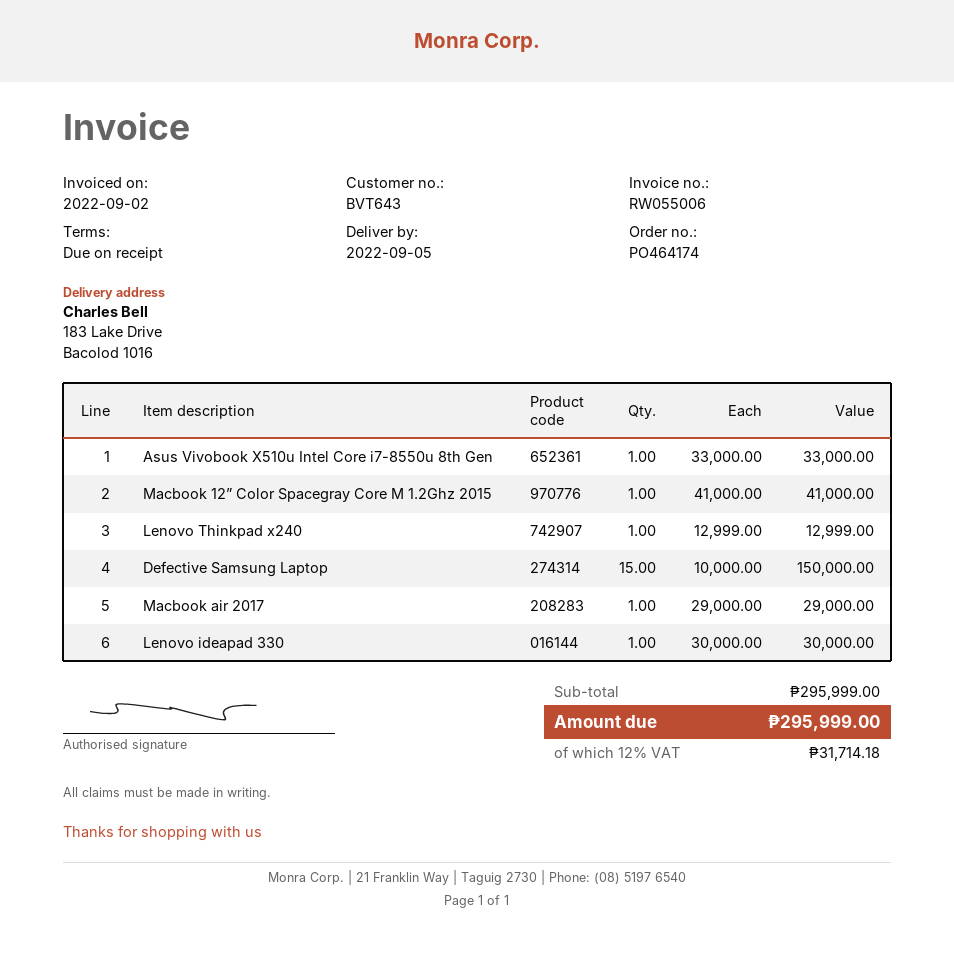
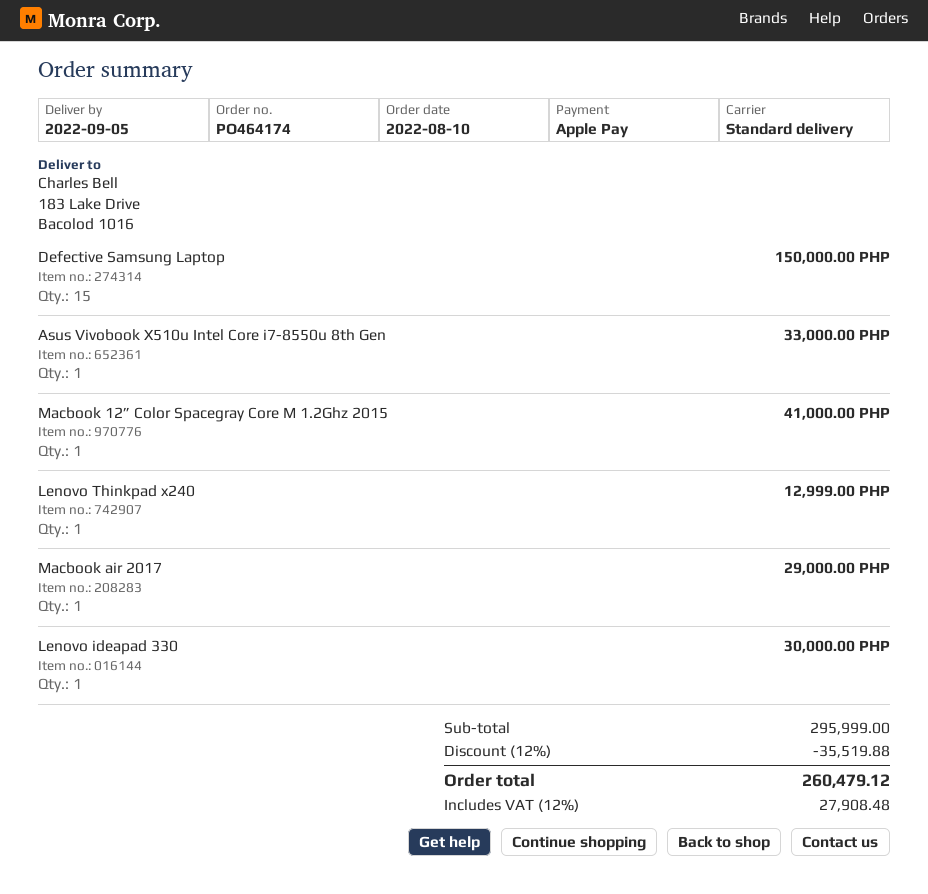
discount: none -> 12% = 35519.88
tax: 12% = 31714.18 -> 12% = 27908.48
total: 295999.00 -> 260479.12

